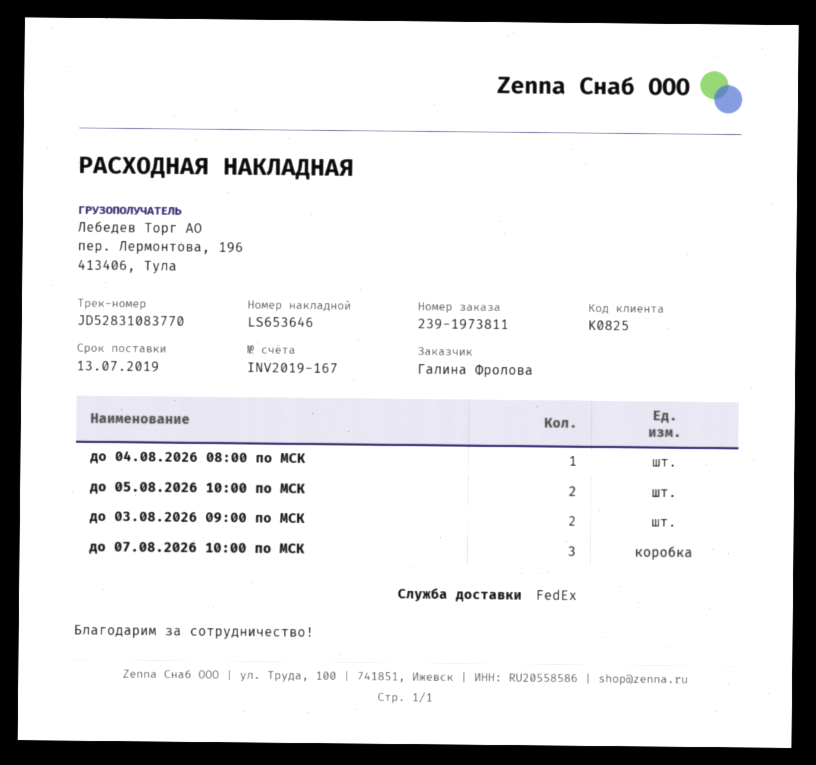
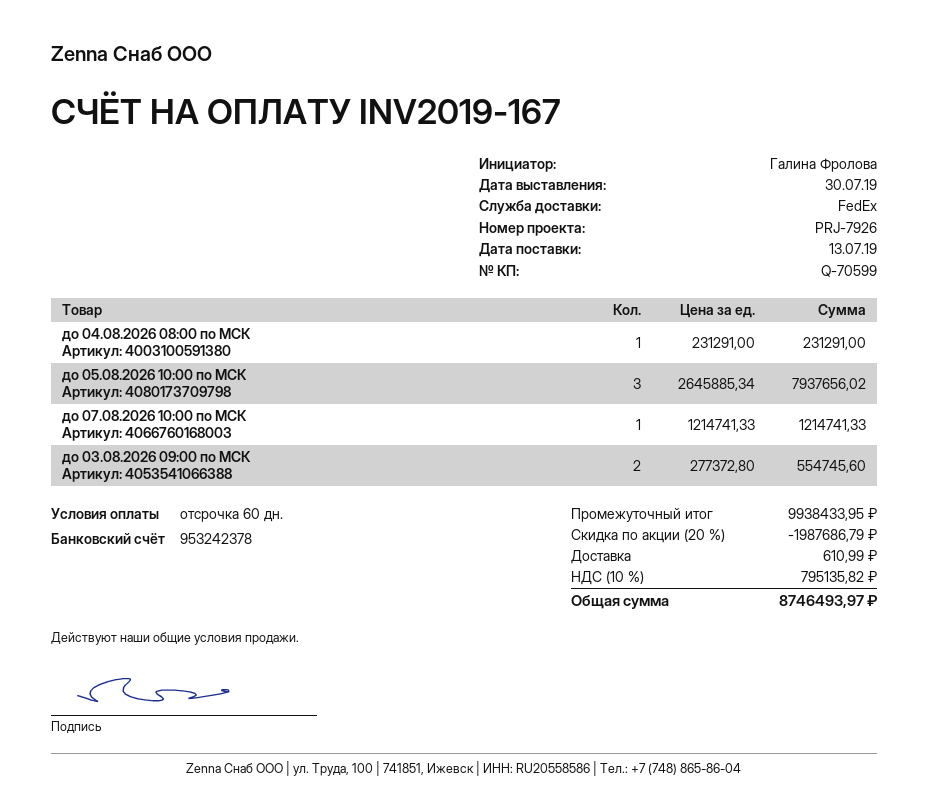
до 05.08.2026 10:00 по МСК: 2 -> 3
до 07.08.2026 10:00 по МСК: 3 -> 1

